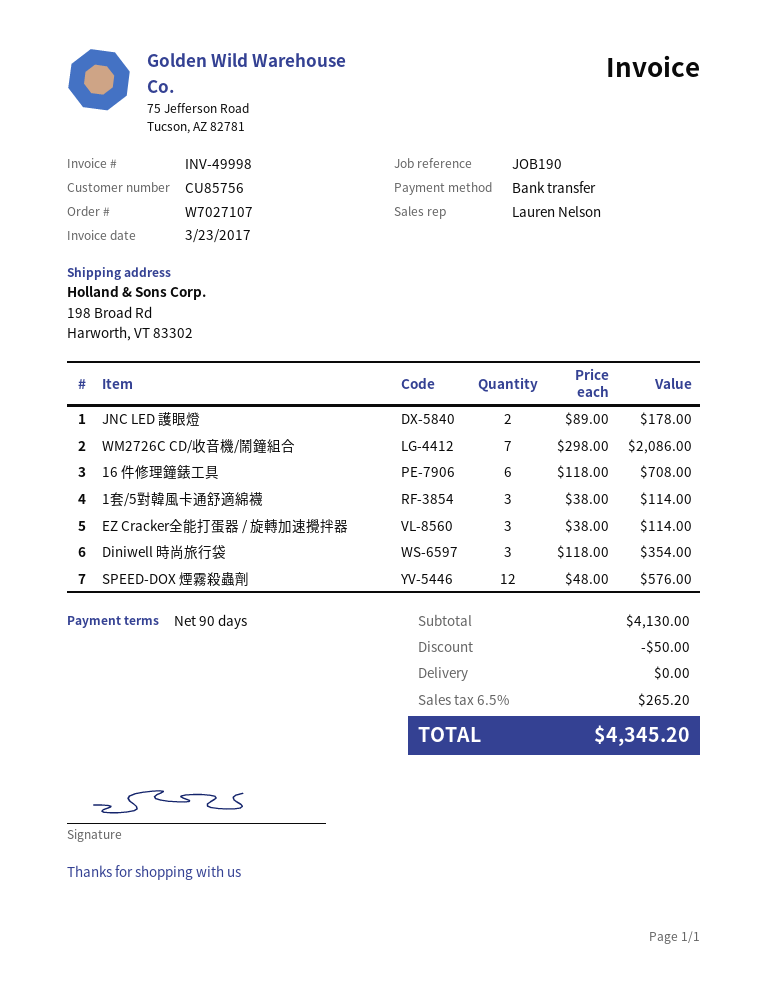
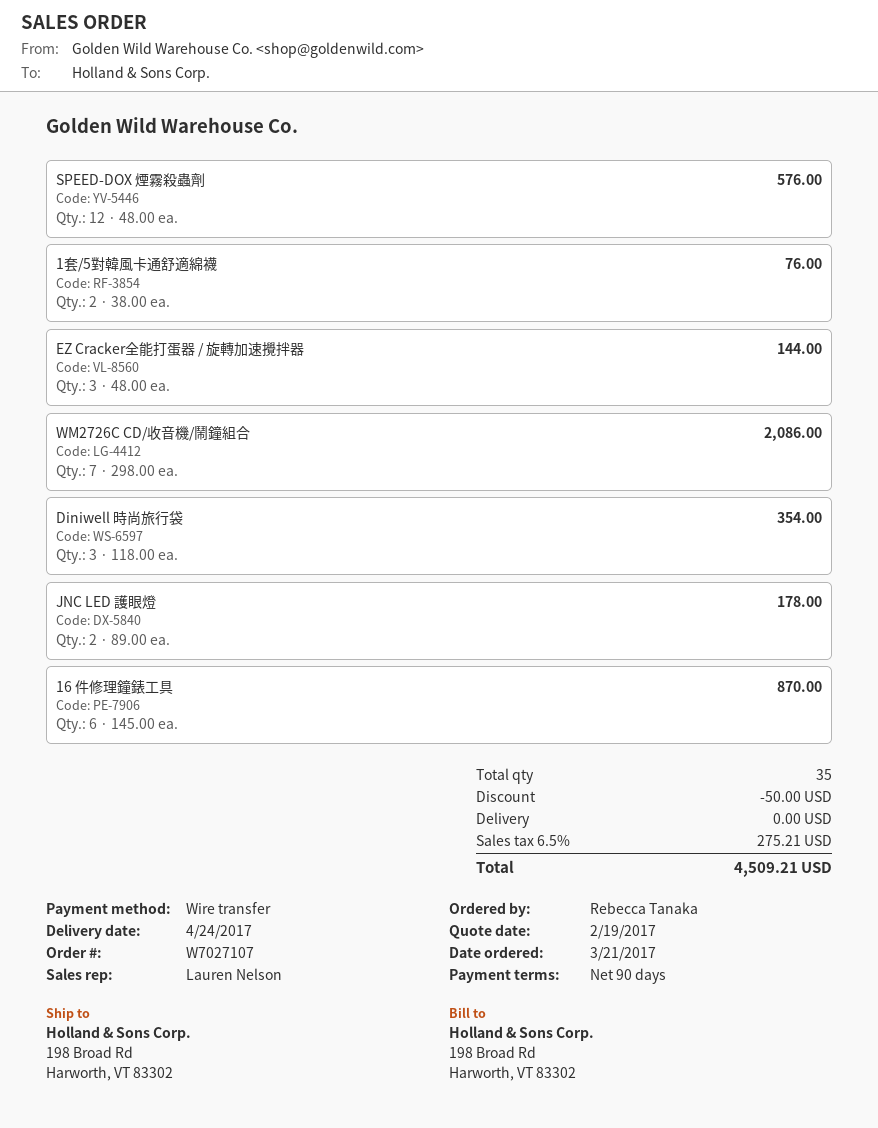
16 件修理鐘錶工具: 6 x 118.00 = 708.00 -> 6 x 145.00 = 870.00
1套/5對韓風卡通舒適綿襪: 3 x 38.00 = 114.00 -> 2 x 38.00 = 76.00
EZ Cracker全能打蛋器 / 旋轉加速攪拌器: 3 x 38.00 = 114.00 -> 3 x 48.00 = 144.00
tax: 6.5% = 265.20 -> 6.5% = 275.21
total: 4345.20 -> 4509.21

